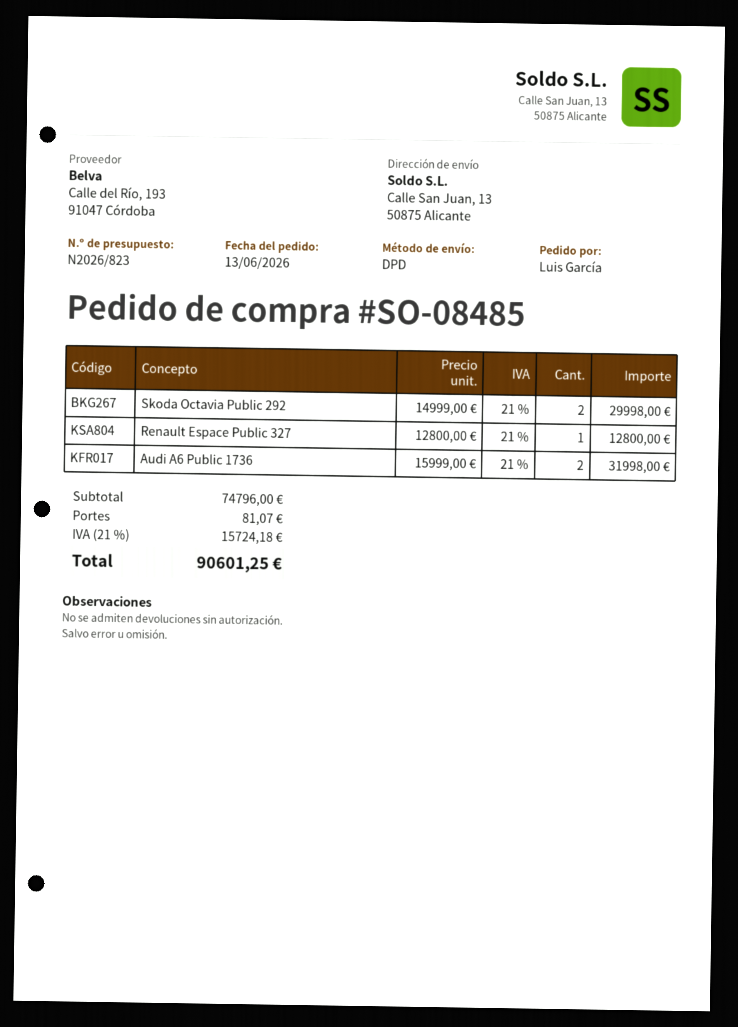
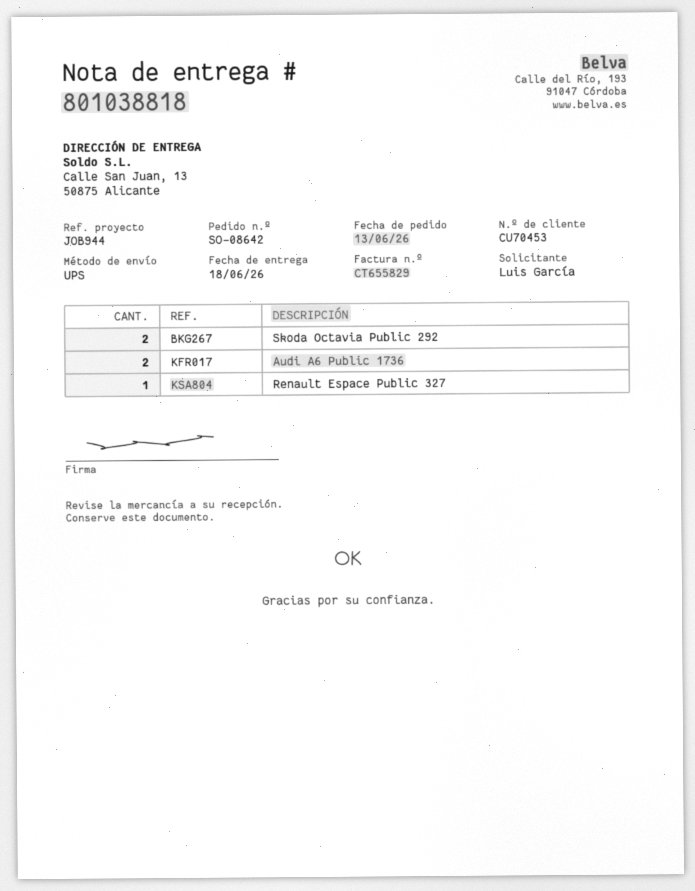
order number: SO-08485 -> SO-08642
shipping method: DPD -> UPS

